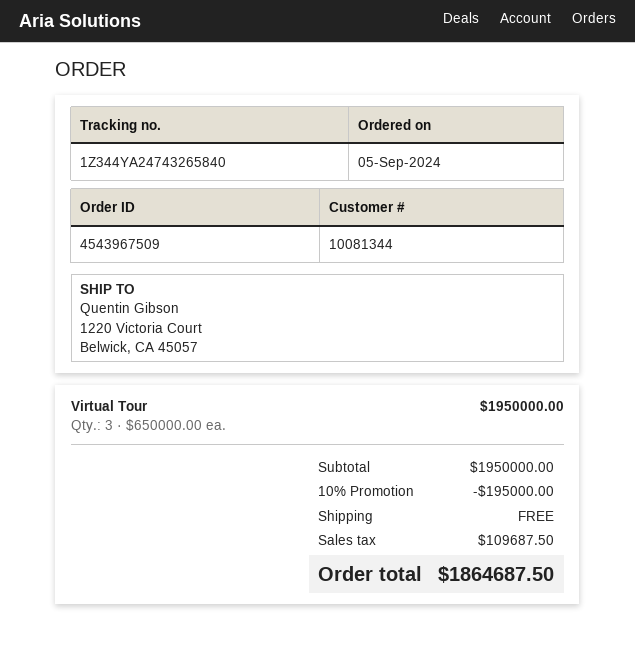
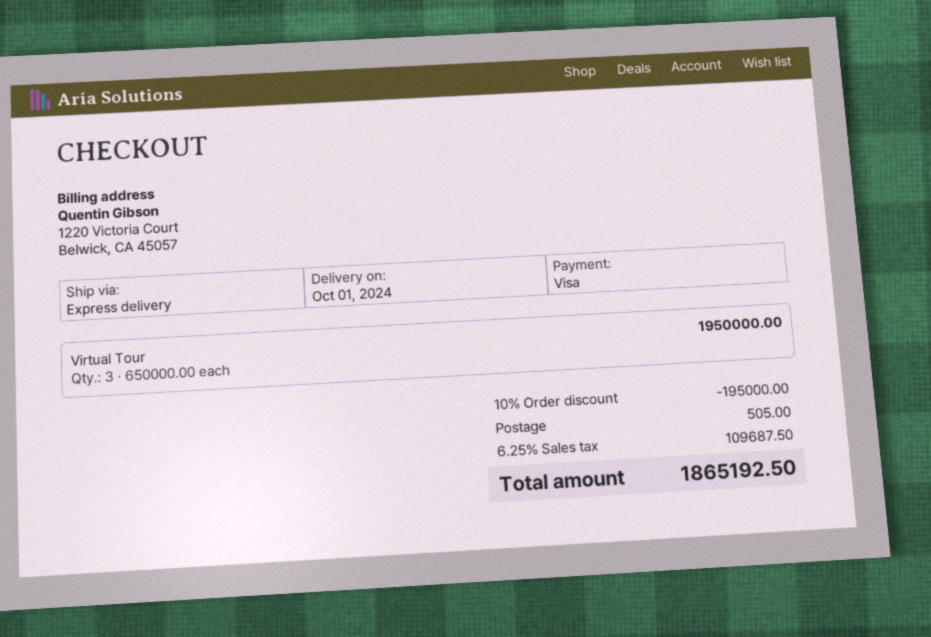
shipping: 0.00 -> 505.00
total: 1864687.50 -> 1865192.50

